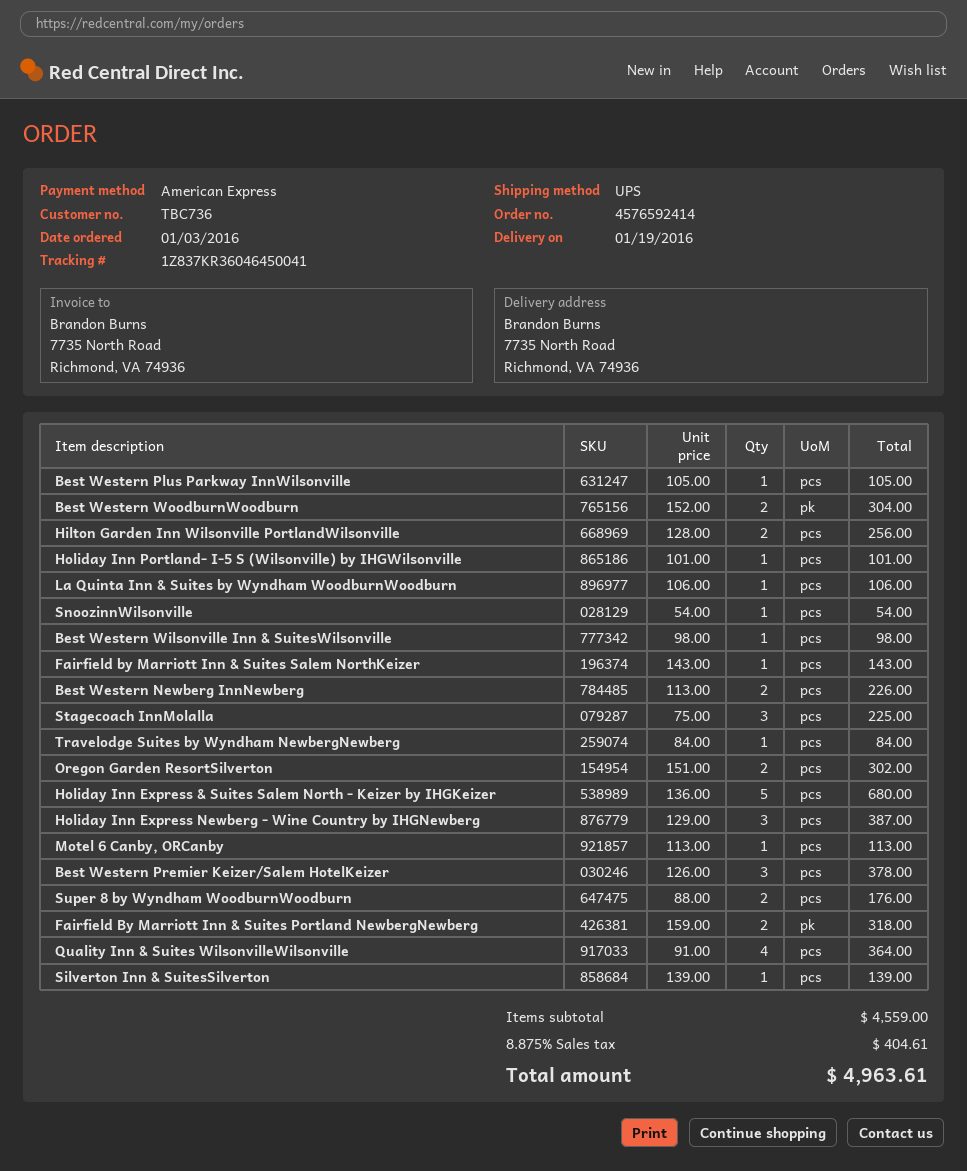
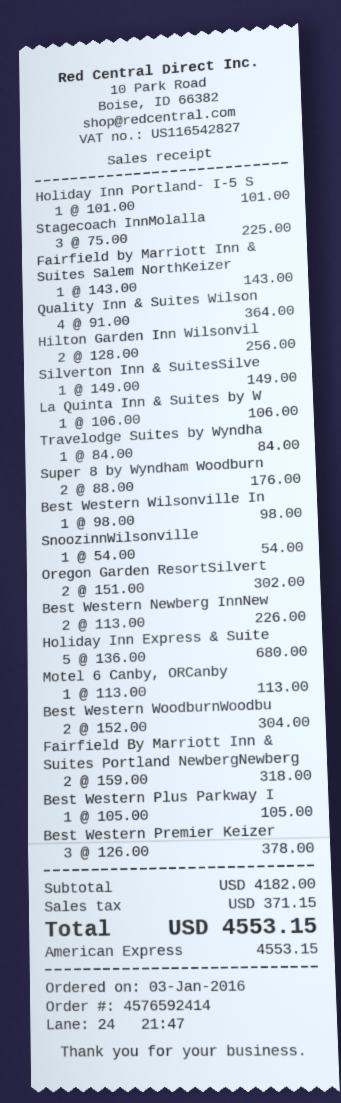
Holiday Inn Express Newberg - Wine Country by IHGNewberg: 3 x 129.00 = 387.00 -> none
Silverton Inn & SuitesSilverton: 1 x 139.00 = 139.00 -> 1 x 149.00 = 149.00
subtotal: 4559.00 -> 4182.00
tax: 404.61 -> 371.15
total: 4963.61 -> 4553.15

